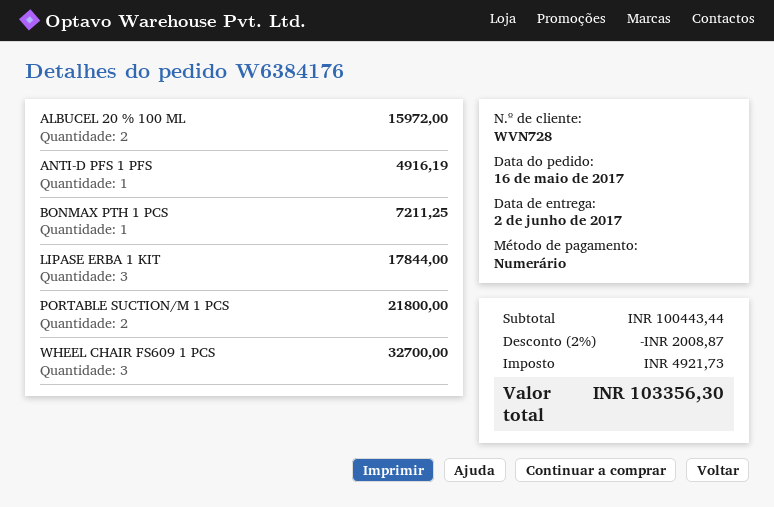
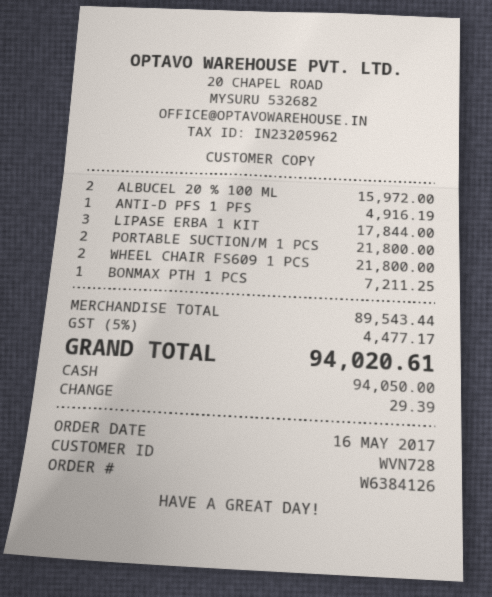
order number: W6384176 -> W6384126
WHEEL CHAIR FS609 1 PCS: 3 for 32700.00 -> 2 for 21800.00
subtotal: 100443.44 -> 89543.44
discount: 2% = 2008.87 -> none
tax: 4921.73 -> 4477.17
total: 103356.30 -> 94020.61

